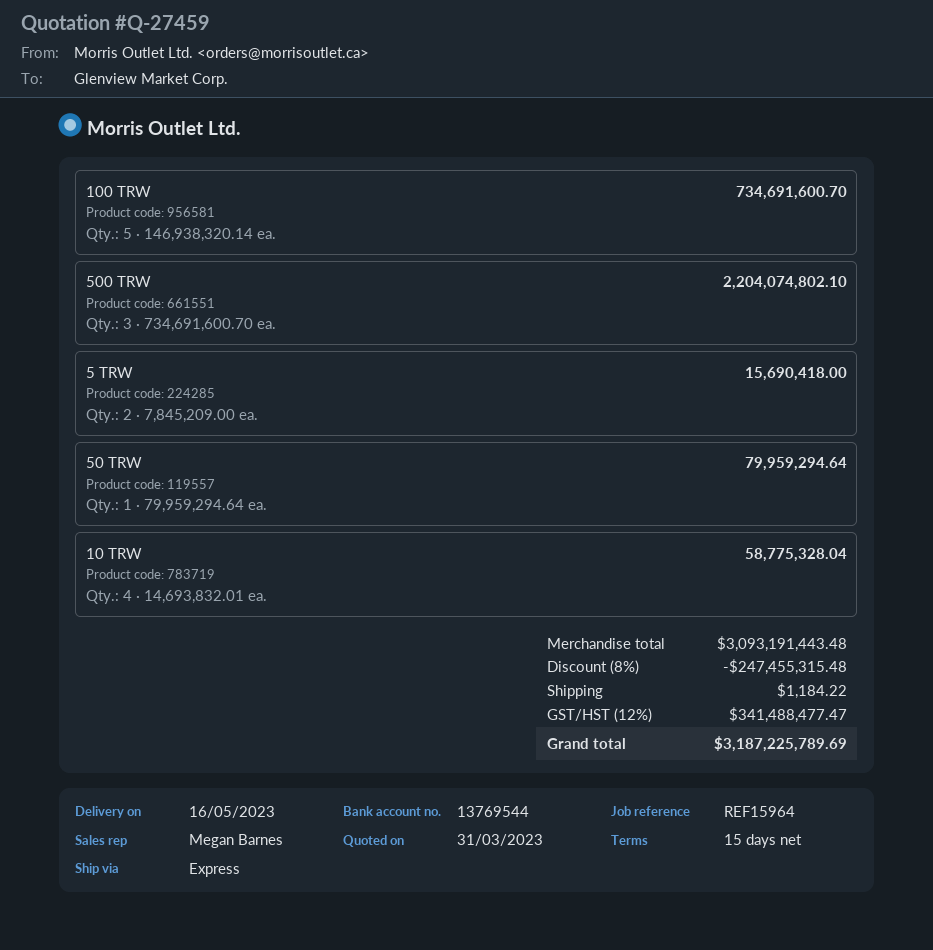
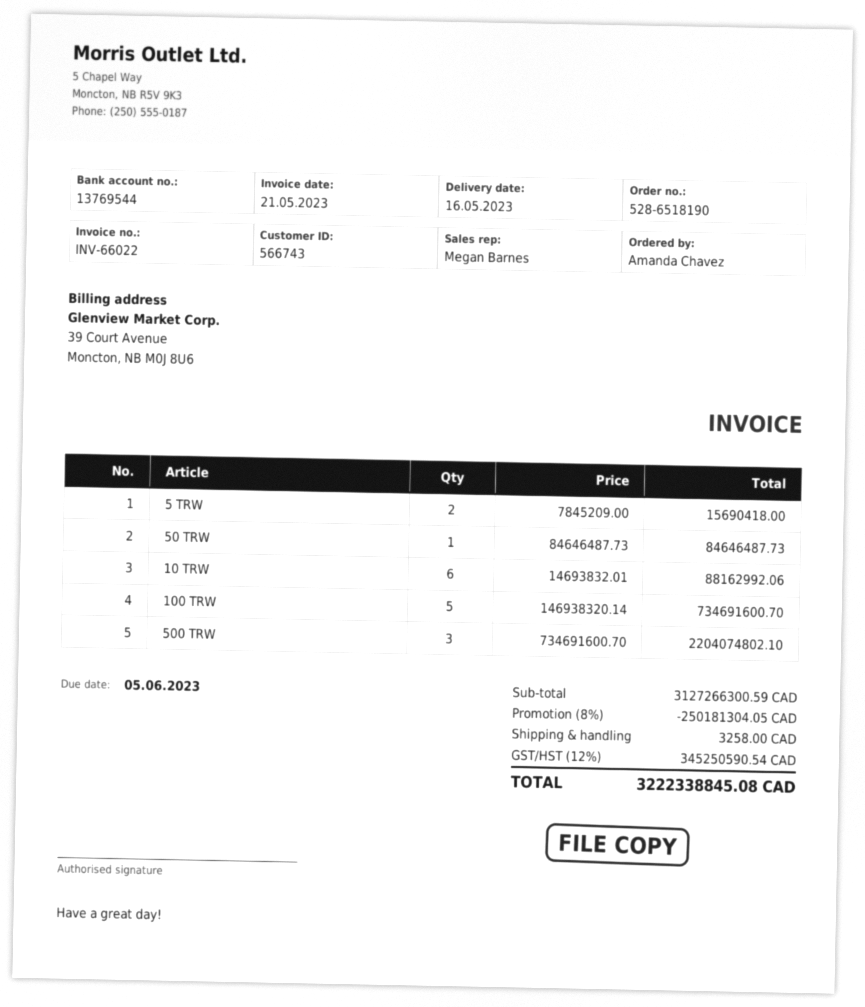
50 TRW: 1 x 79959294.64 = 79959294.64 -> 1 x 84646487.73 = 84646487.73
10 TRW: 4 x 14693832.01 = 58775328.04 -> 6 x 14693832.01 = 88162992.06
subtotal: 3093191443.48 -> 3127266300.59
discount: 8% = 247455315.48 -> 8% = 250181304.05
shipping: 1184.22 -> 3258.00
tax: 12% = 341488477.47 -> 12% = 345250590.54
total: 3187225789.69 -> 3222338845.08

